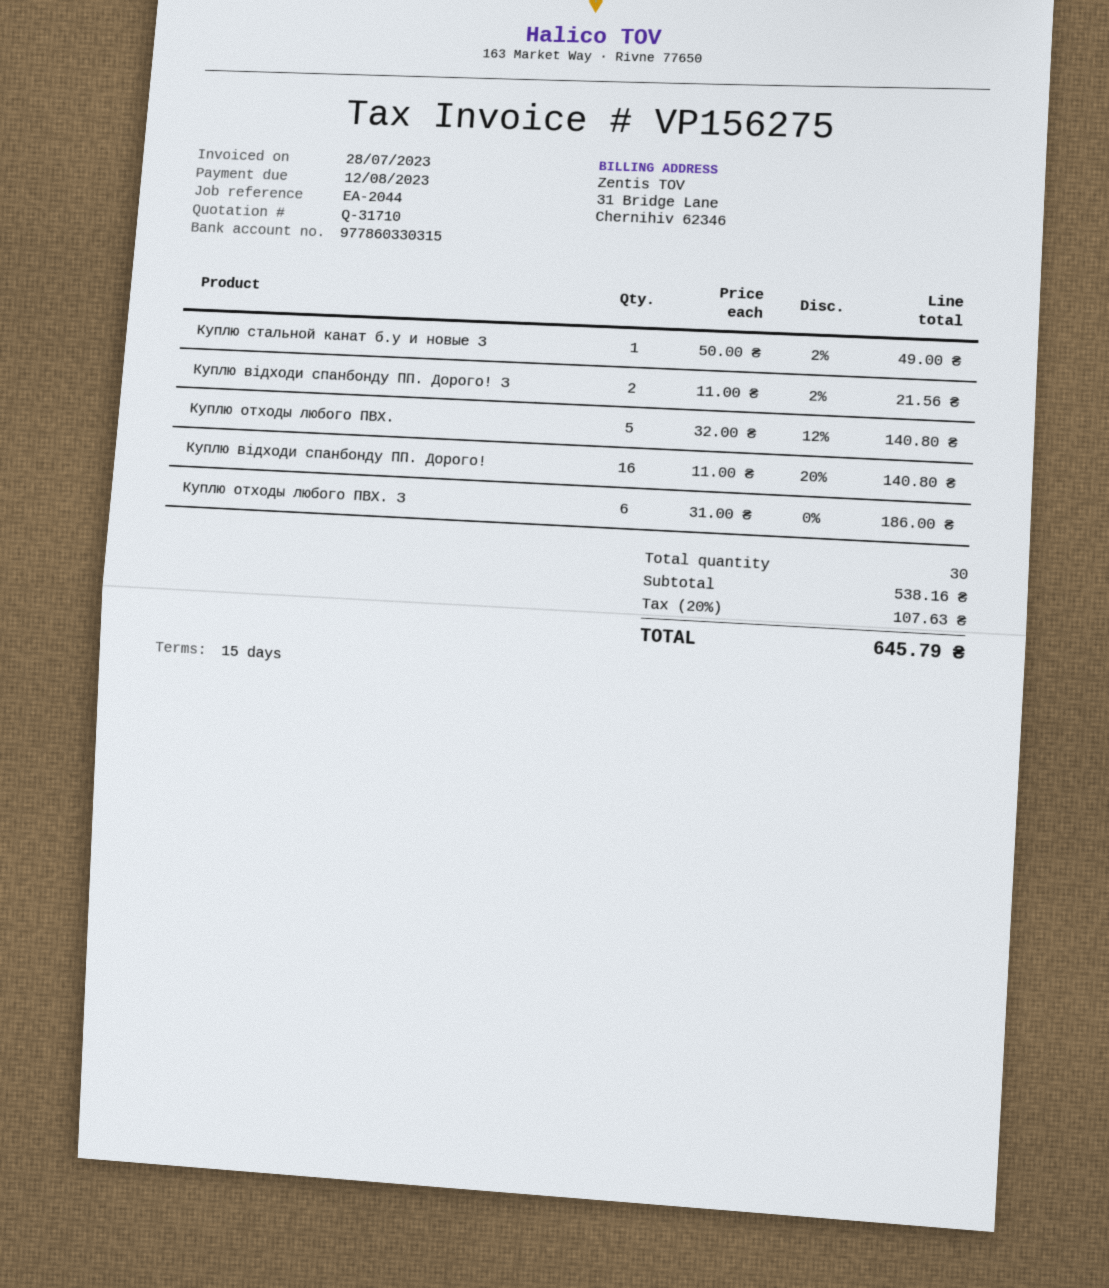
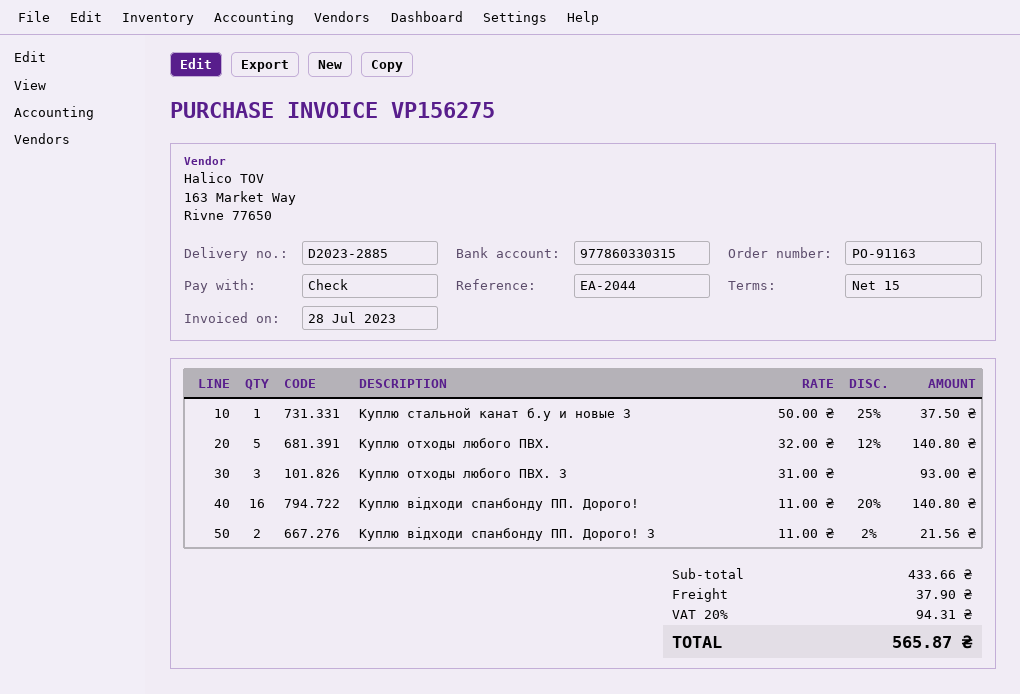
Куплю стальной канат б.у и новые З: 1 x 50.00 - 2% = 49.00 -> 1 x 50.00 - 25% = 37.50
Куплю отходы любого ПВХ. З: 6 x 31.00 = 186.00 -> 3 x 31.00 = 93.00
subtotal: 538.16 -> 433.66
shipping: none -> 37.90
tax: 20% = 107.63 -> 20% = 94.31
total: 645.79 -> 565.87

